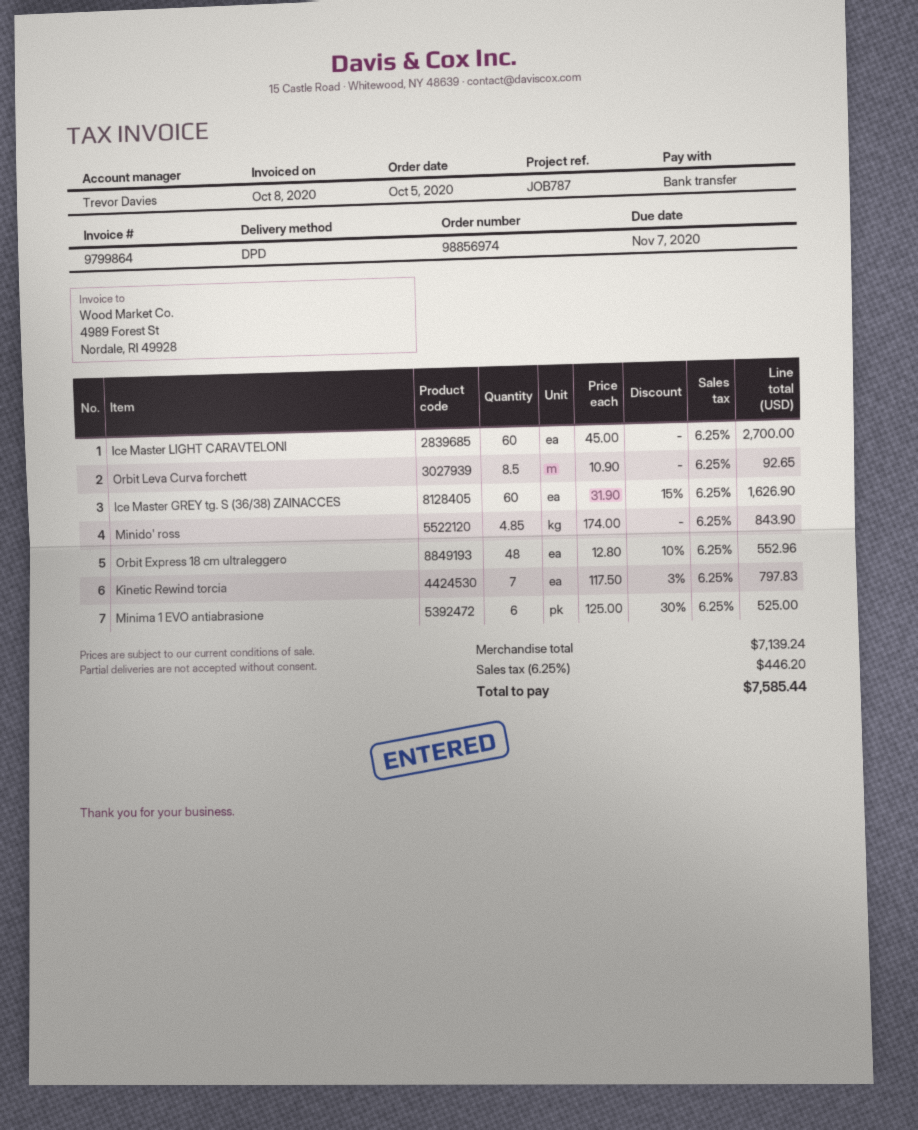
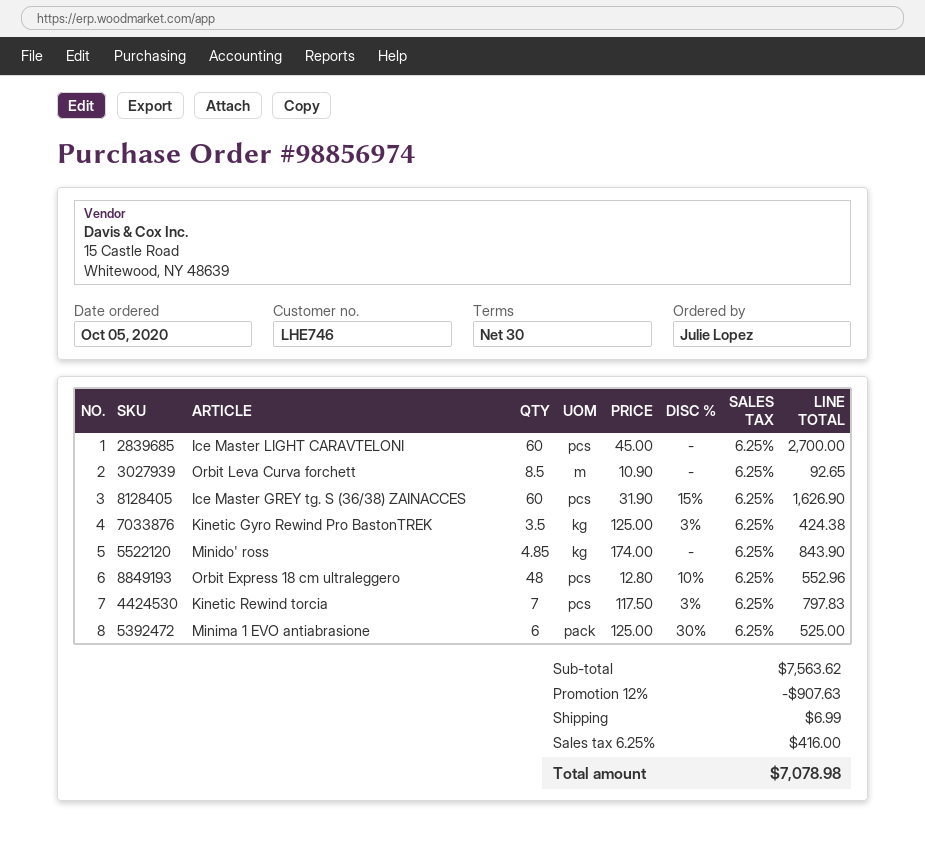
Kinetic Gyro Rewind Pro BastonTREK: none -> 3.5 x 125.00 - 3% = 424.38
subtotal: 7139.24 -> 7563.62
discount: none -> 12% = 907.63
shipping: none -> 6.99
tax: 6.25% = 446.20 -> 6.25% = 416.00
total: 7585.44 -> 7078.98

